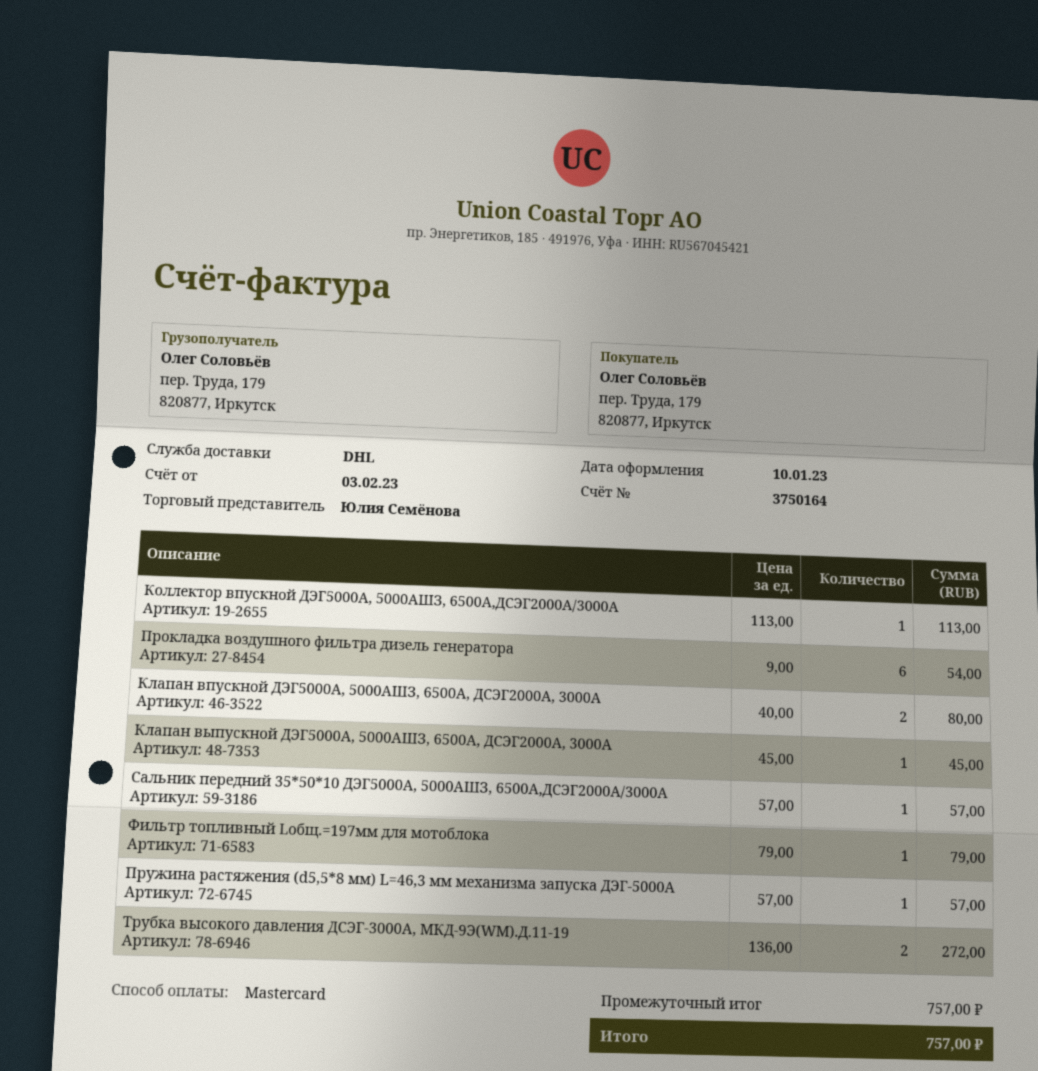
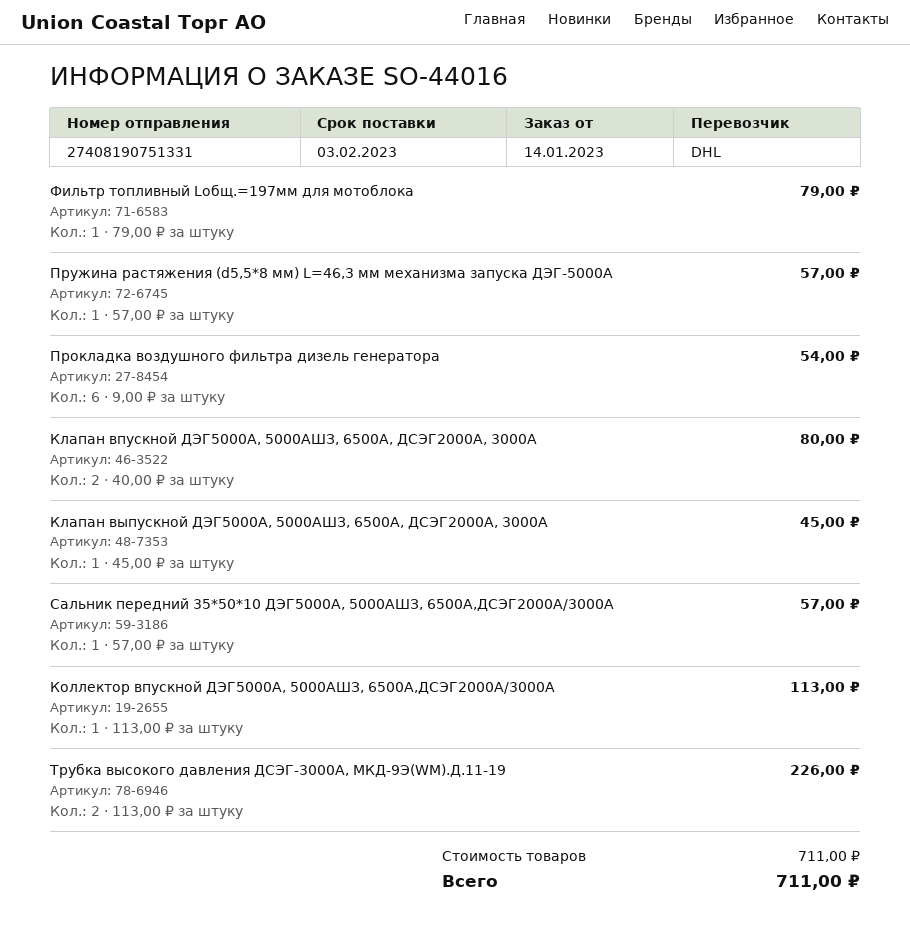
order date: 2023-01-10 -> 2023-01-14
Трубка высокого давления ДСЭГ-3000А, МКД-9Э(WM).Д.11-19: 2 x 136.00 = 272.00 -> 2 x 113.00 = 226.00
subtotal: 757.00 -> 711.00
total: 757.00 -> 711.00

